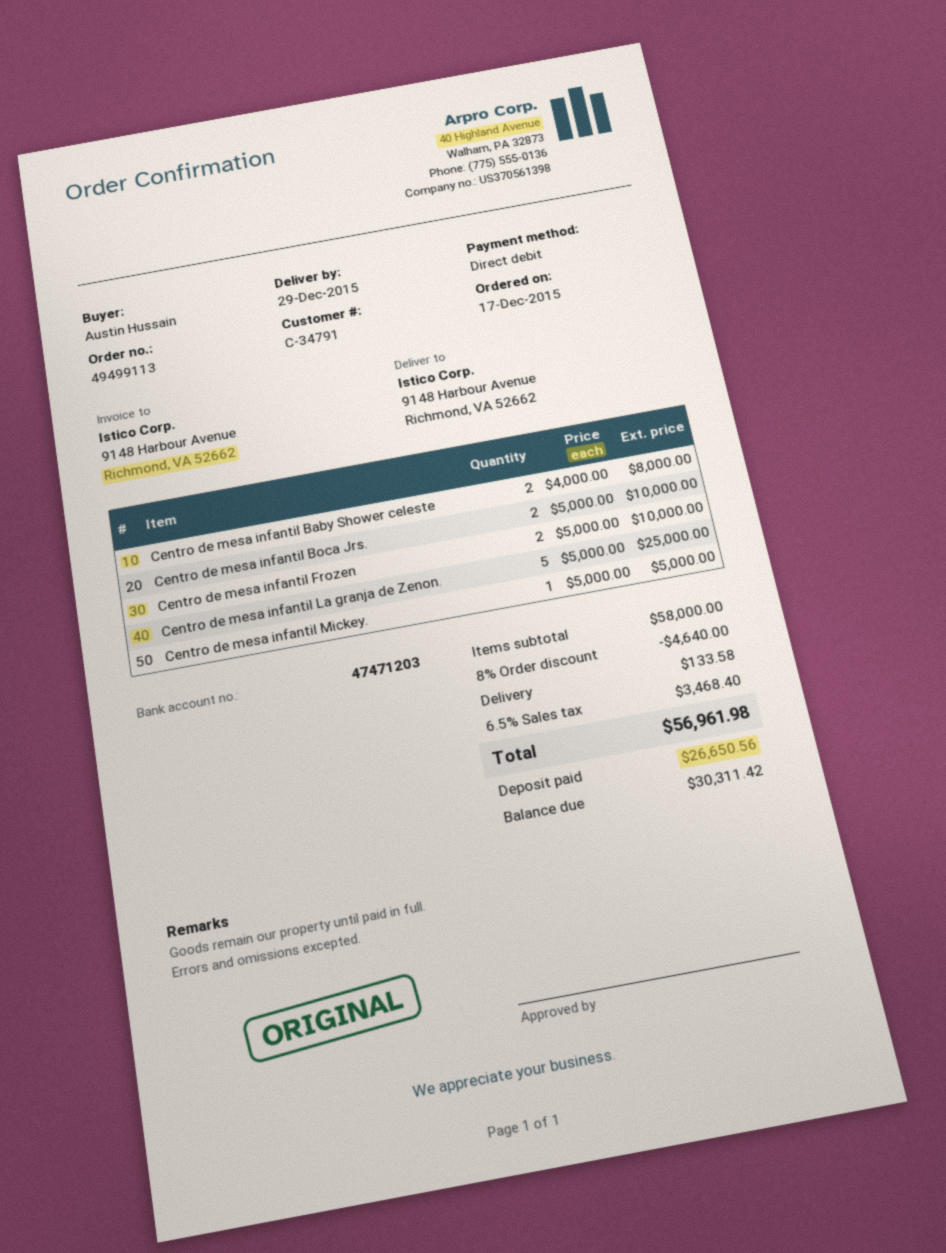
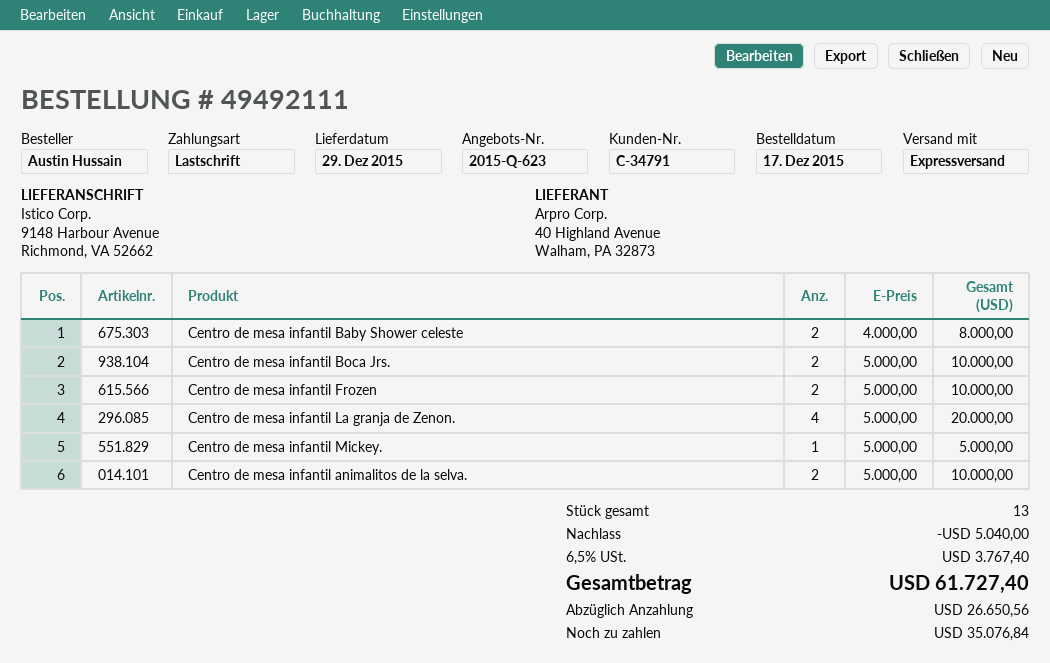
order number: 49499113 -> 49492111
Centro de mesa infantil La granja de Zenon.: 5 x 5000.00 = 25000.00 -> 4 x 5000.00 = 20000.00
Centro de mesa infantil animalitos de la selva.: none -> 2 x 5000.00 = 10000.00
discount: 4640.00 -> 5040.00
shipping: 133.58 -> none
tax: 6.5% = 3468.40 -> 6.5% = 3767.40
total: 56961.98 -> 61727.40
balance: 30311.42 -> 35076.84

